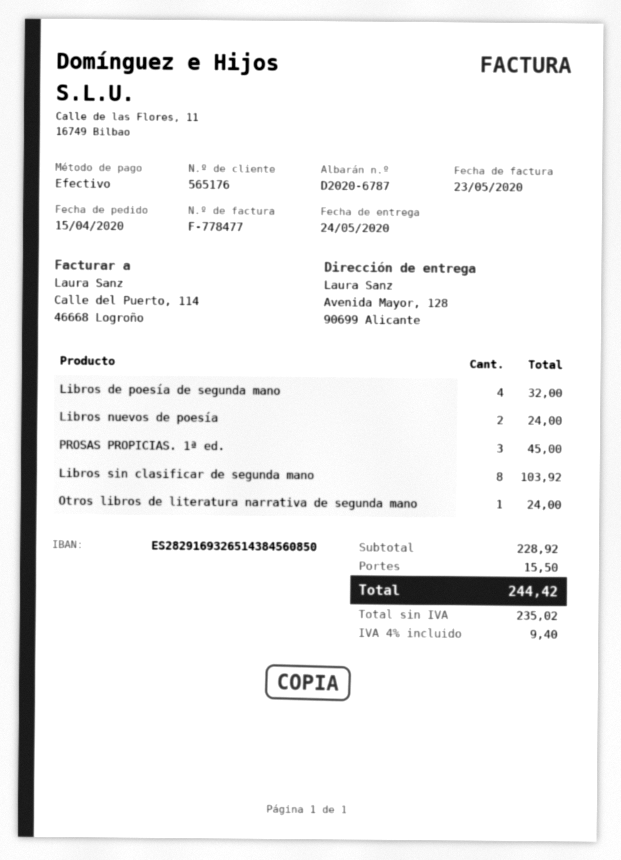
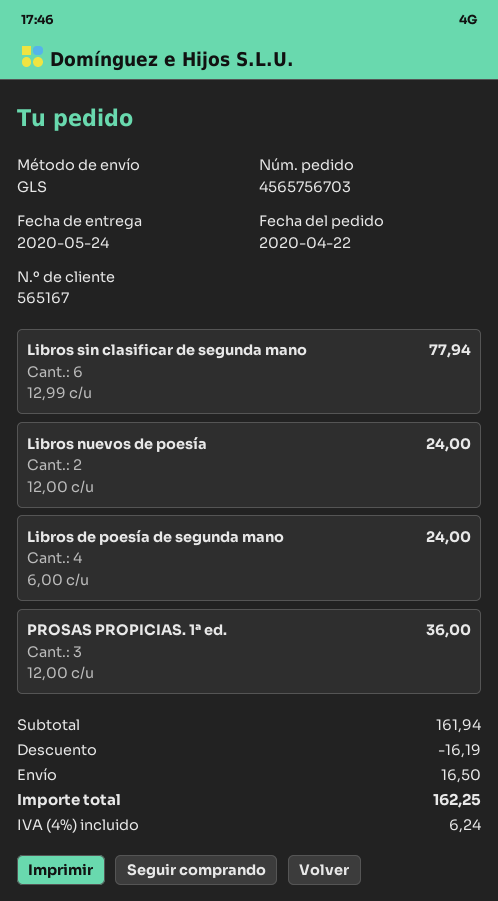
order date: 2020-04-15 -> 2020-04-22
customer number: 565176 -> 565167
Libros de poesía de segunda mano: 4 for 32.00 -> 4 for 24.00
PROSAS PROPICIAS. 1ª ed.: 3 for 45.00 -> 3 for 36.00
Libros sin clasificar de segunda mano: 8 for 103.92 -> 6 for 77.94
Otros libros de literatura narrativa de segunda mano: 1 for 24.00 -> none
subtotal: 228.92 -> 161.94
discount: none -> 16.19
shipping: 15.50 -> 16.50
tax: 4% = 9.40 -> 4% = 6.24
total: 244.42 -> 162.25

